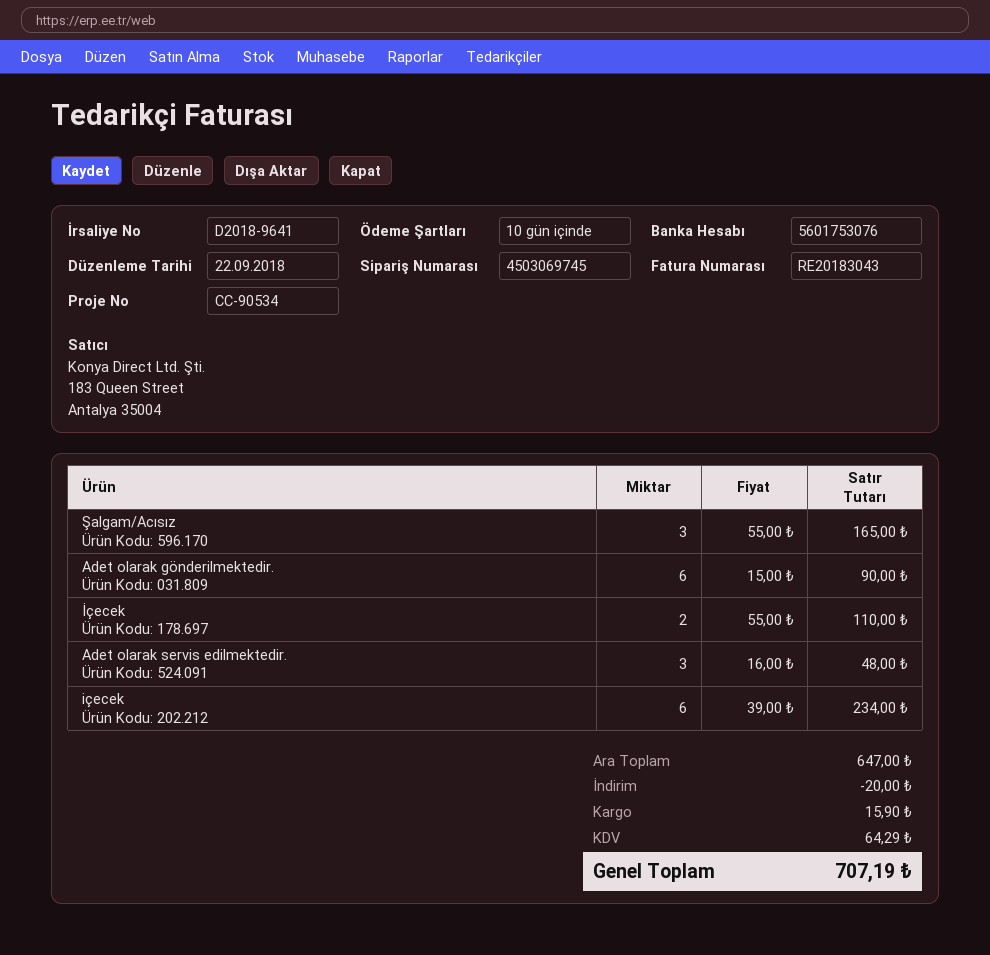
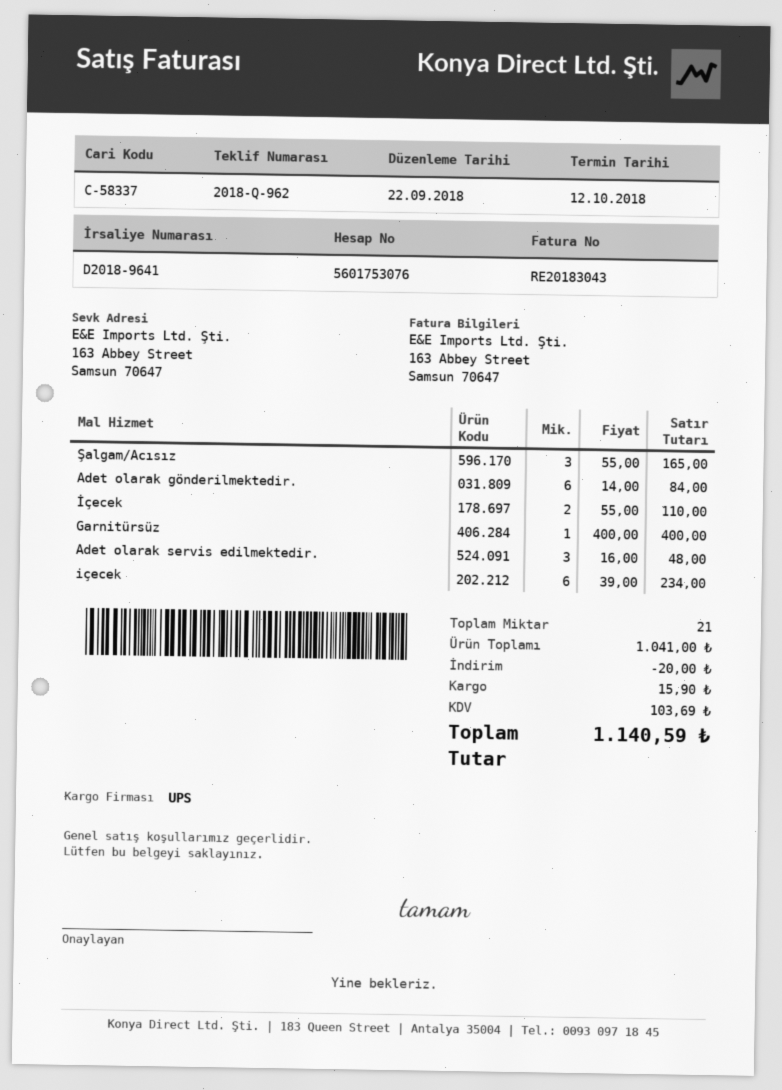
Adet olarak gönderilmektedir.: 6 x 15.00 = 90.00 -> 6 x 14.00 = 84.00
Garnitürsüz: none -> 1 x 400.00 = 400.00
subtotal: 647.00 -> 1041.00
tax: 64.29 -> 103.69
total: 707.19 -> 1140.59

